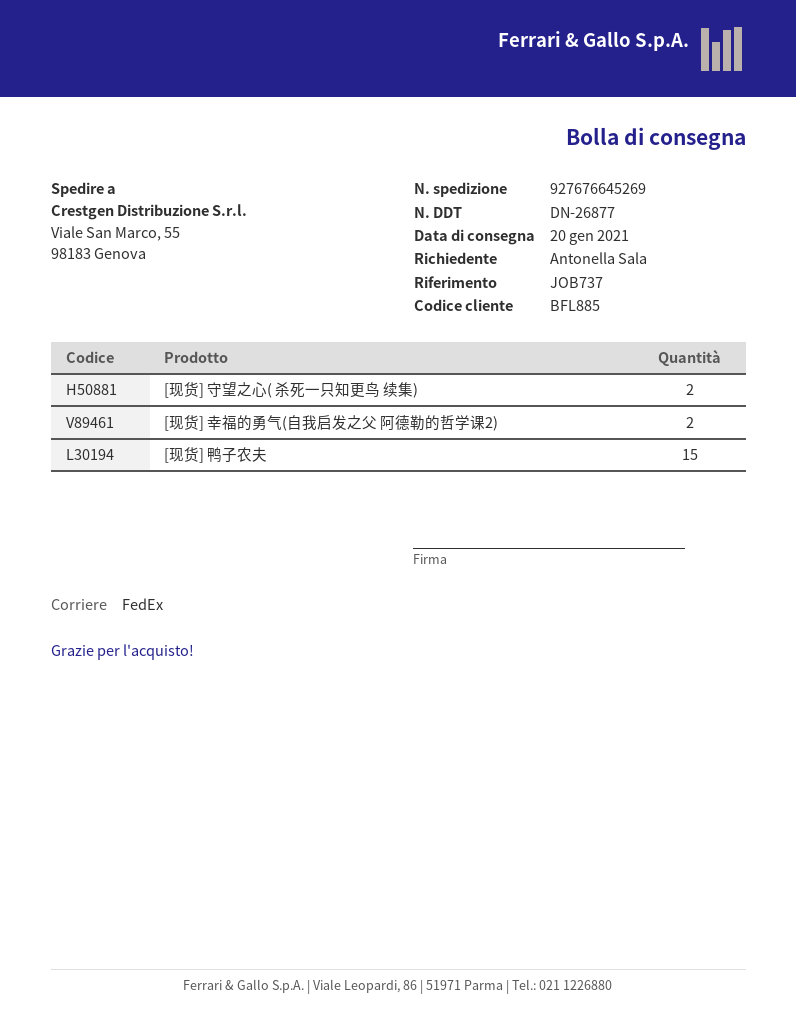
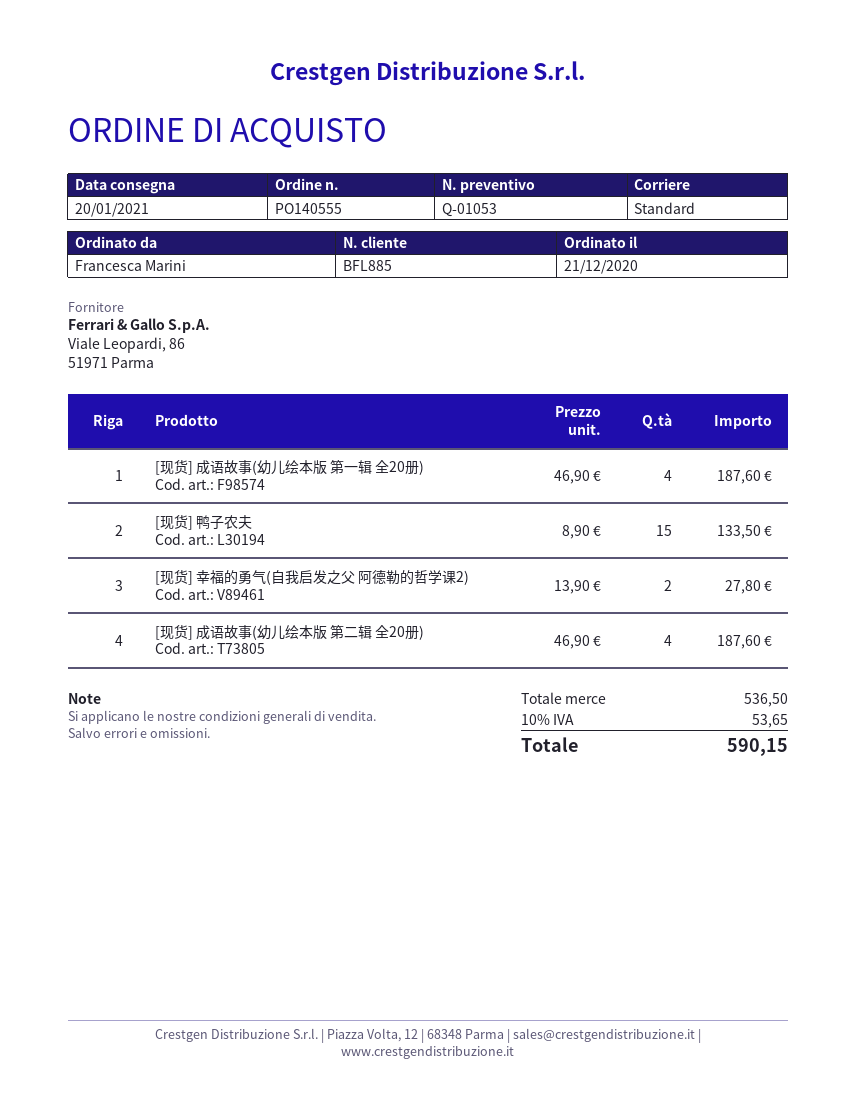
ordered by: Antonella Sala -> Francesca Marini
shipping method: FedEx -> standard
[现货] 守望之心( 杀死一只知更鸟 续集): 2 -> none
[现货] 成语故事(幼儿绘本版 第一辑 全20册): none -> 4
[现货] 成语故事(幼儿绘本版 第二辑 全20册): none -> 4

